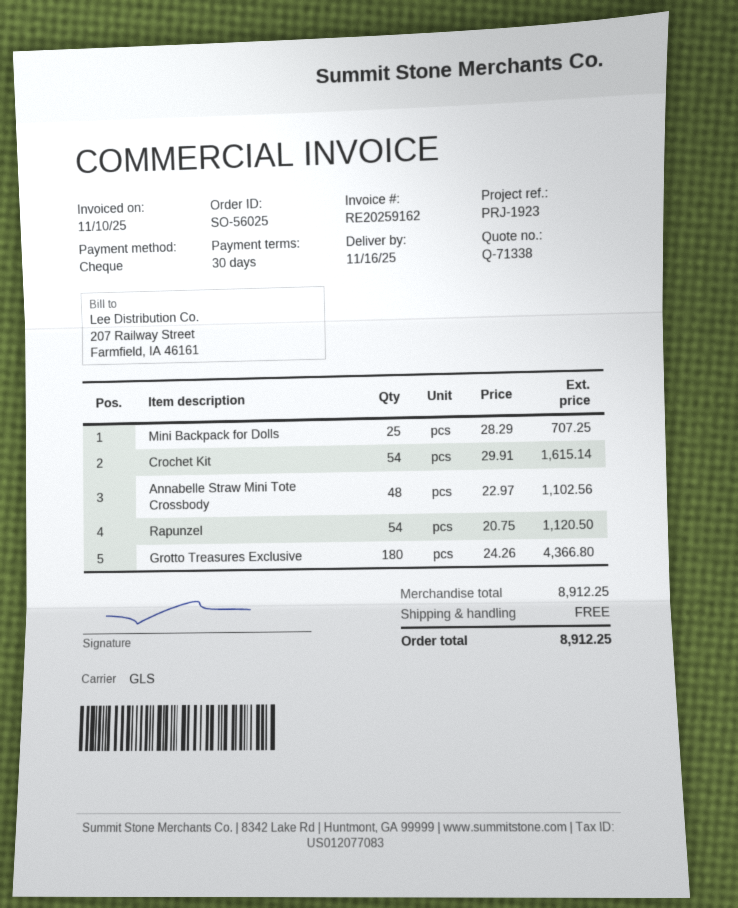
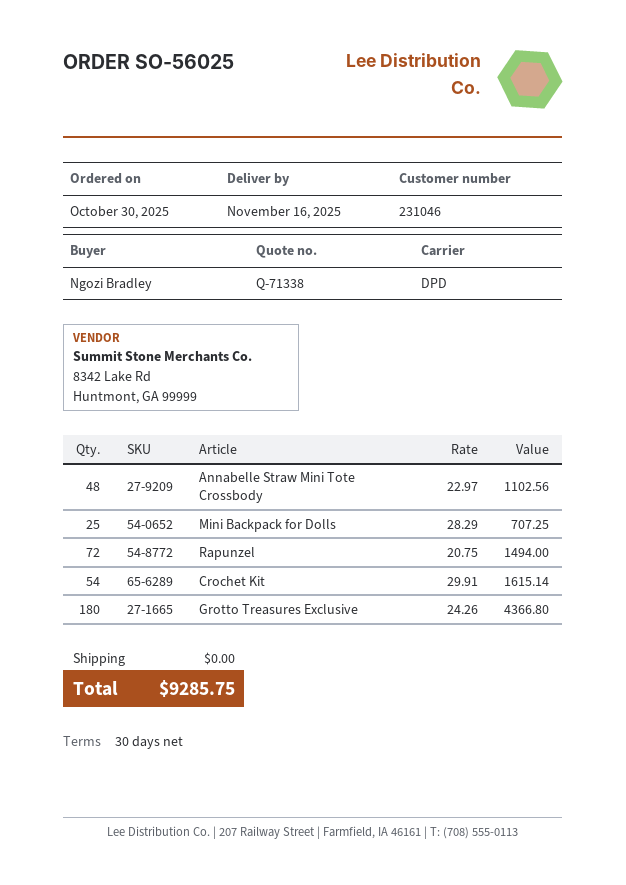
shipping method: GLS -> DPD
Rapunzel: 54 x 20.75 = 1120.50 -> 72 x 20.75 = 1494.00
total: 8912.25 -> 9285.75

